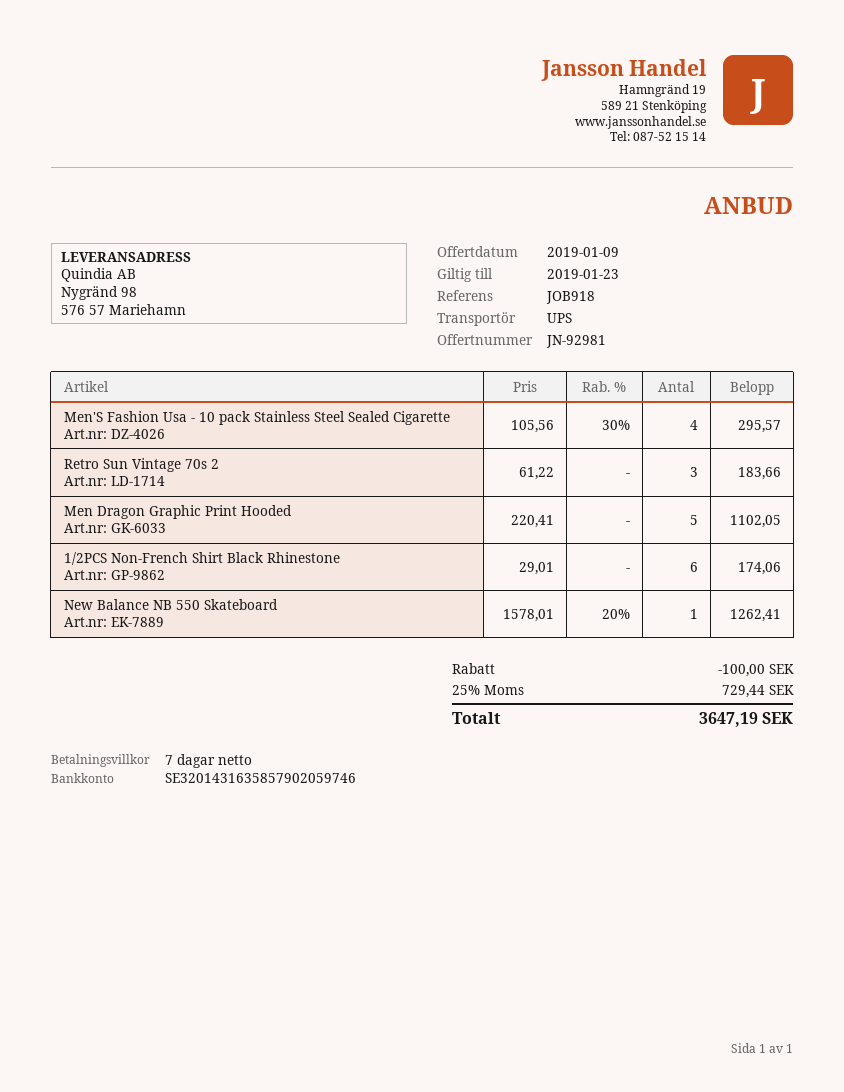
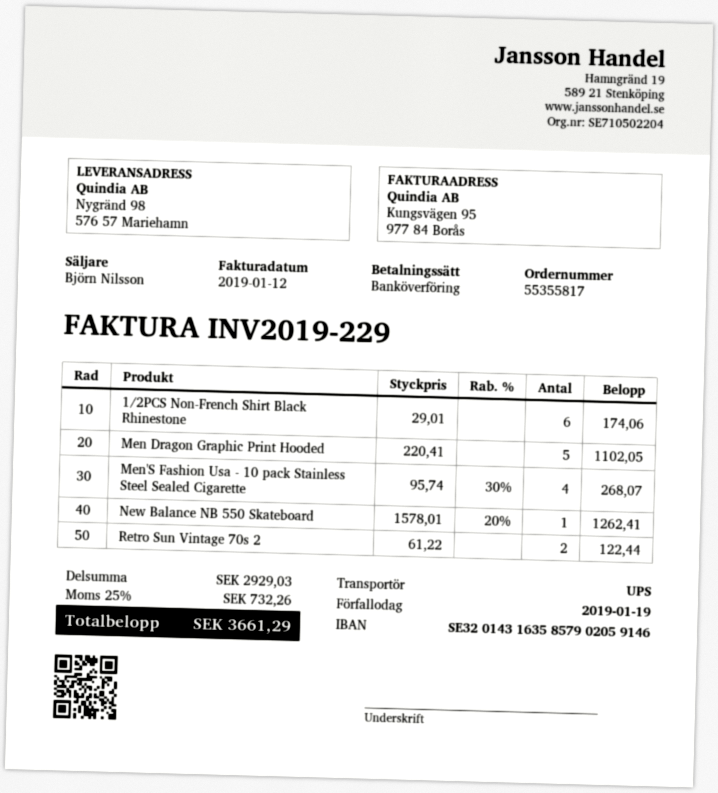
bank account: SE3201431635857902059746 -> SE3201431635857902059146
Men'S Fashion Usa - 10 pack Stainless Steel Sealed Cigarette: 4 x 105.56 - 30% = 295.57 -> 4 x 95.74 - 30% = 268.07
Retro Sun Vintage 70s 2: 3 x 61.22 = 183.66 -> 2 x 61.22 = 122.44
discount: 100.00 -> none
tax: 25% = 729.44 -> 25% = 732.26
total: 3647.19 -> 3661.29

